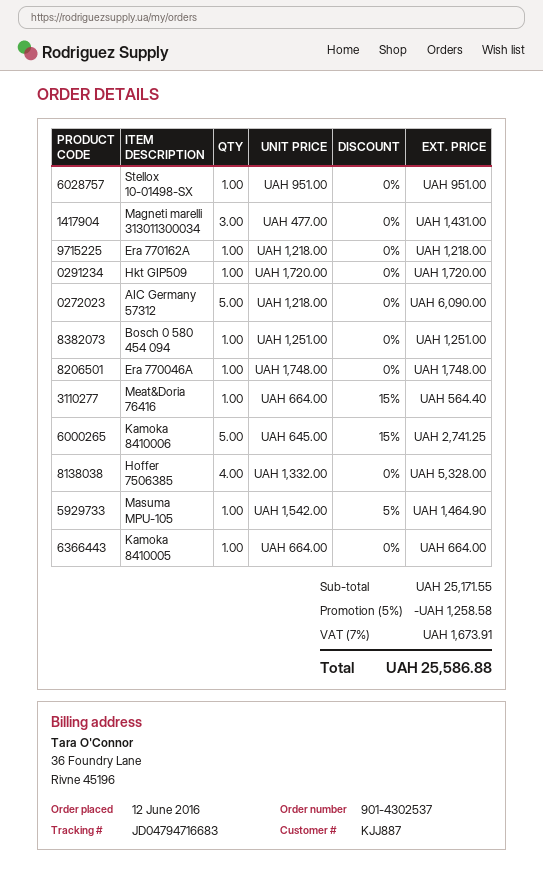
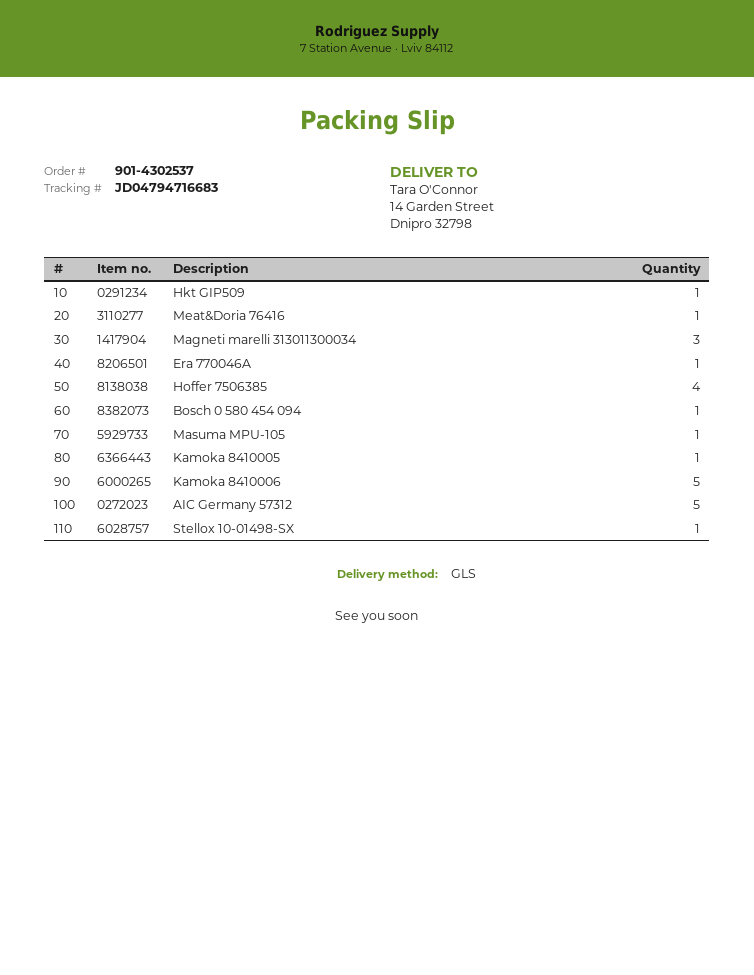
Era 770162A: 1 -> none

